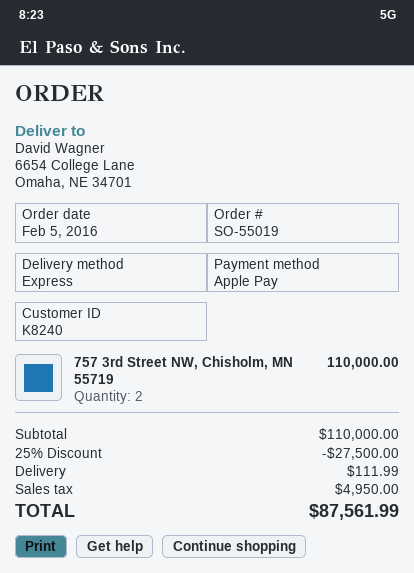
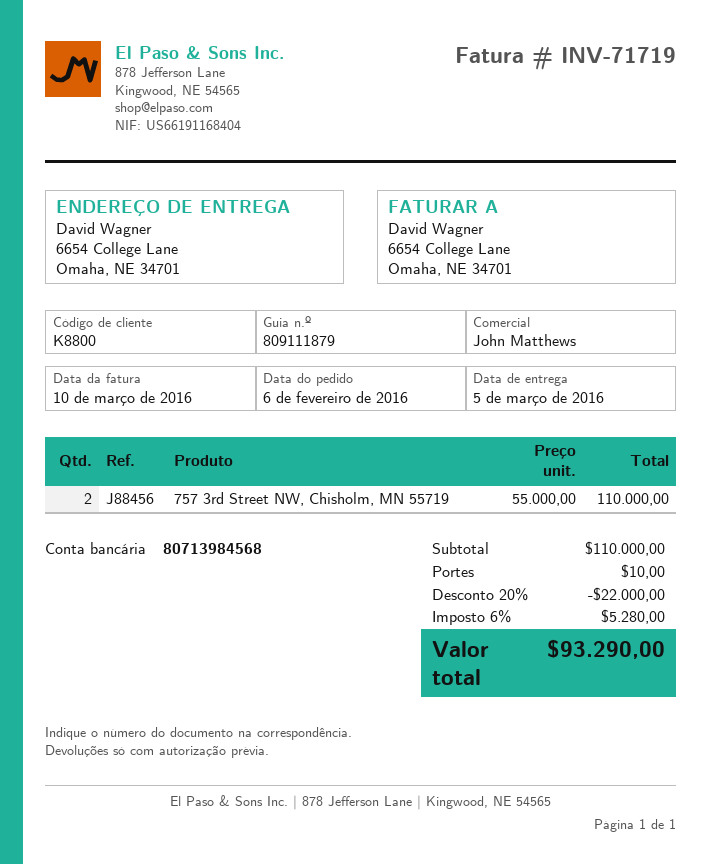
order date: 2016-02-05 -> 2016-02-06
customer number: K8240 -> K8800
discount: 25% = 27500.00 -> 20% = 22000.00
shipping: 111.99 -> 10.00
tax: 4950.00 -> 5280.00
total: 87561.99 -> 93290.00

